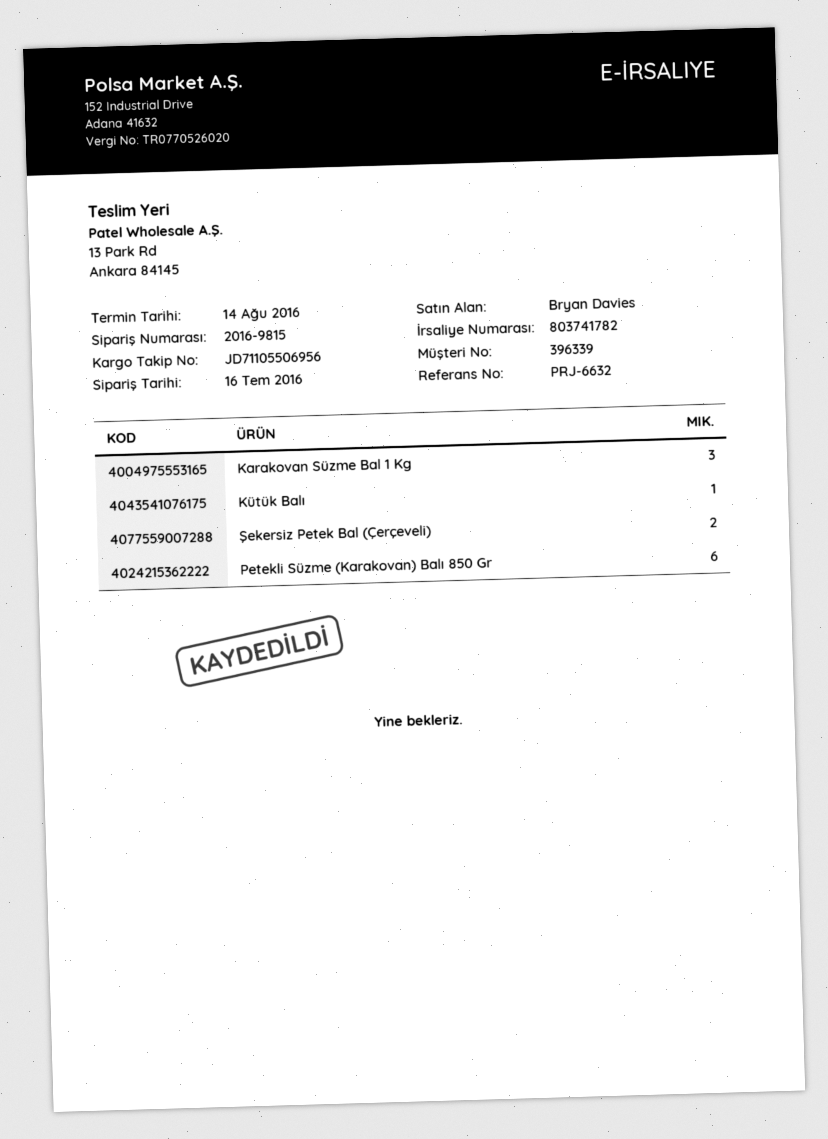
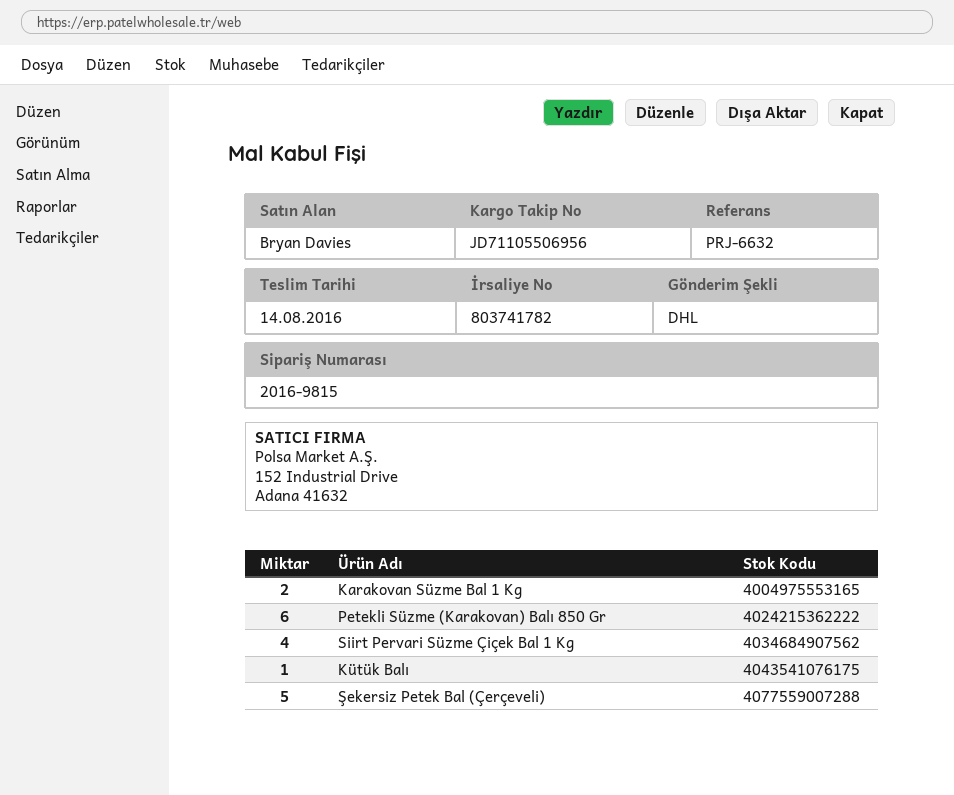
Karakovan Süzme Bal 1 Kg: 3 -> 2
Şekersiz Petek Bal (Çerçeveli): 2 -> 5
Siirt Pervari Süzme Çiçek Bal 1 Kg: none -> 4

